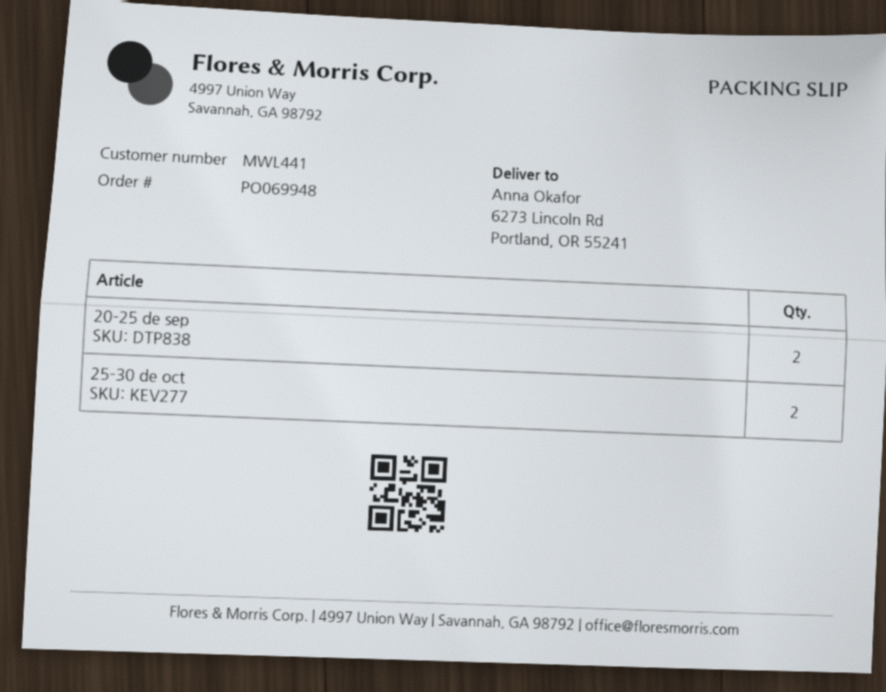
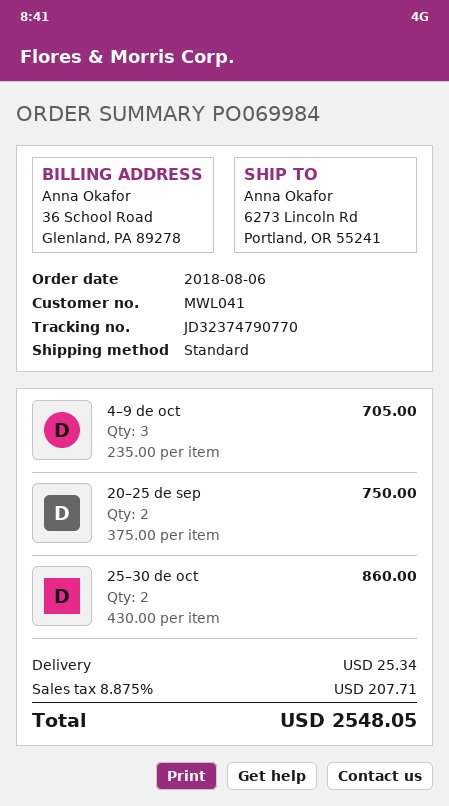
order number: PO069948 -> PO069984
customer number: MWL441 -> MWL041
4–9 de oct: none -> 3

